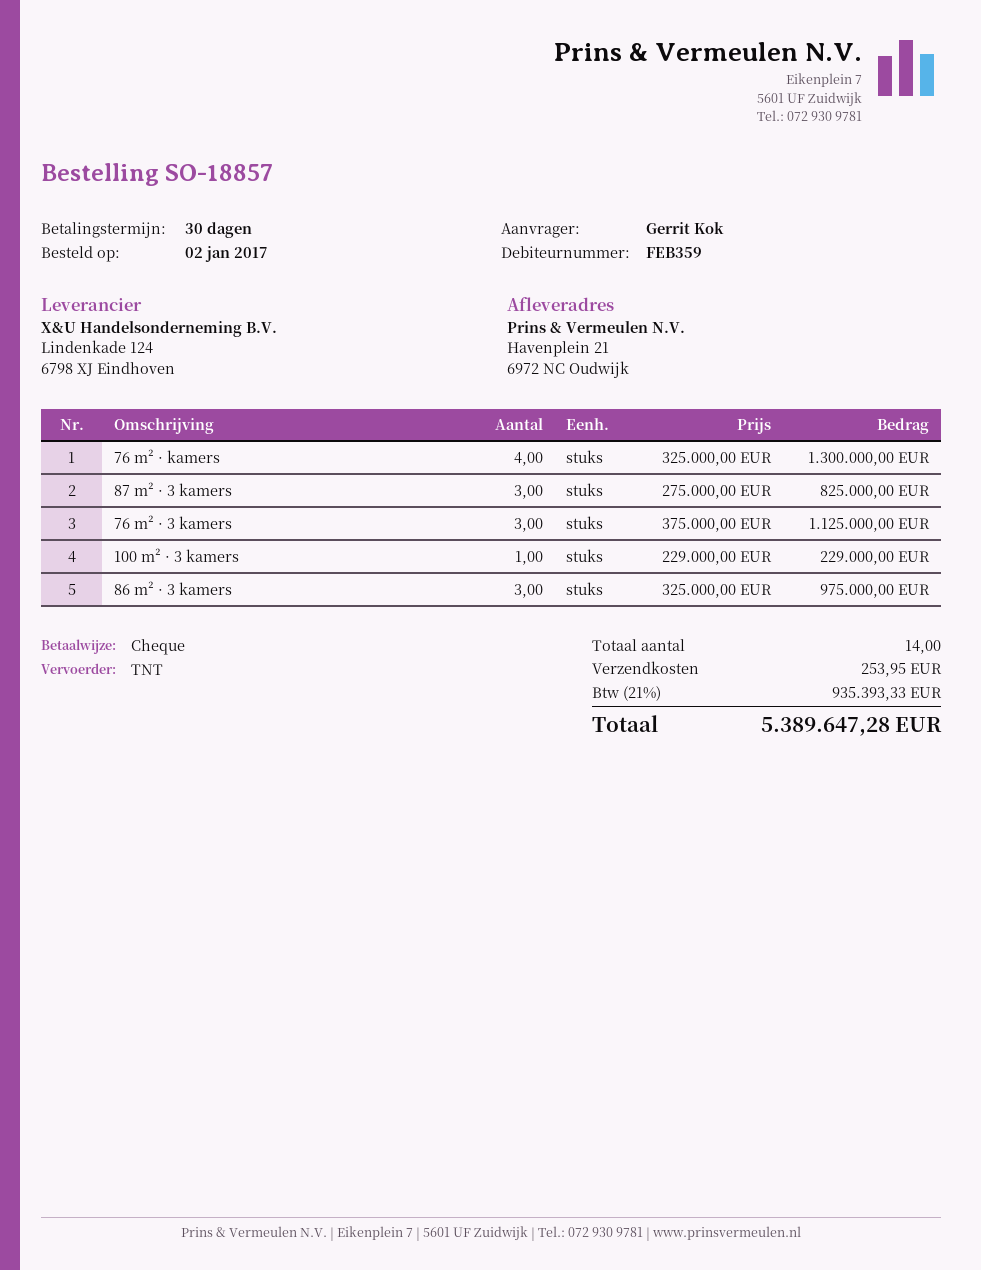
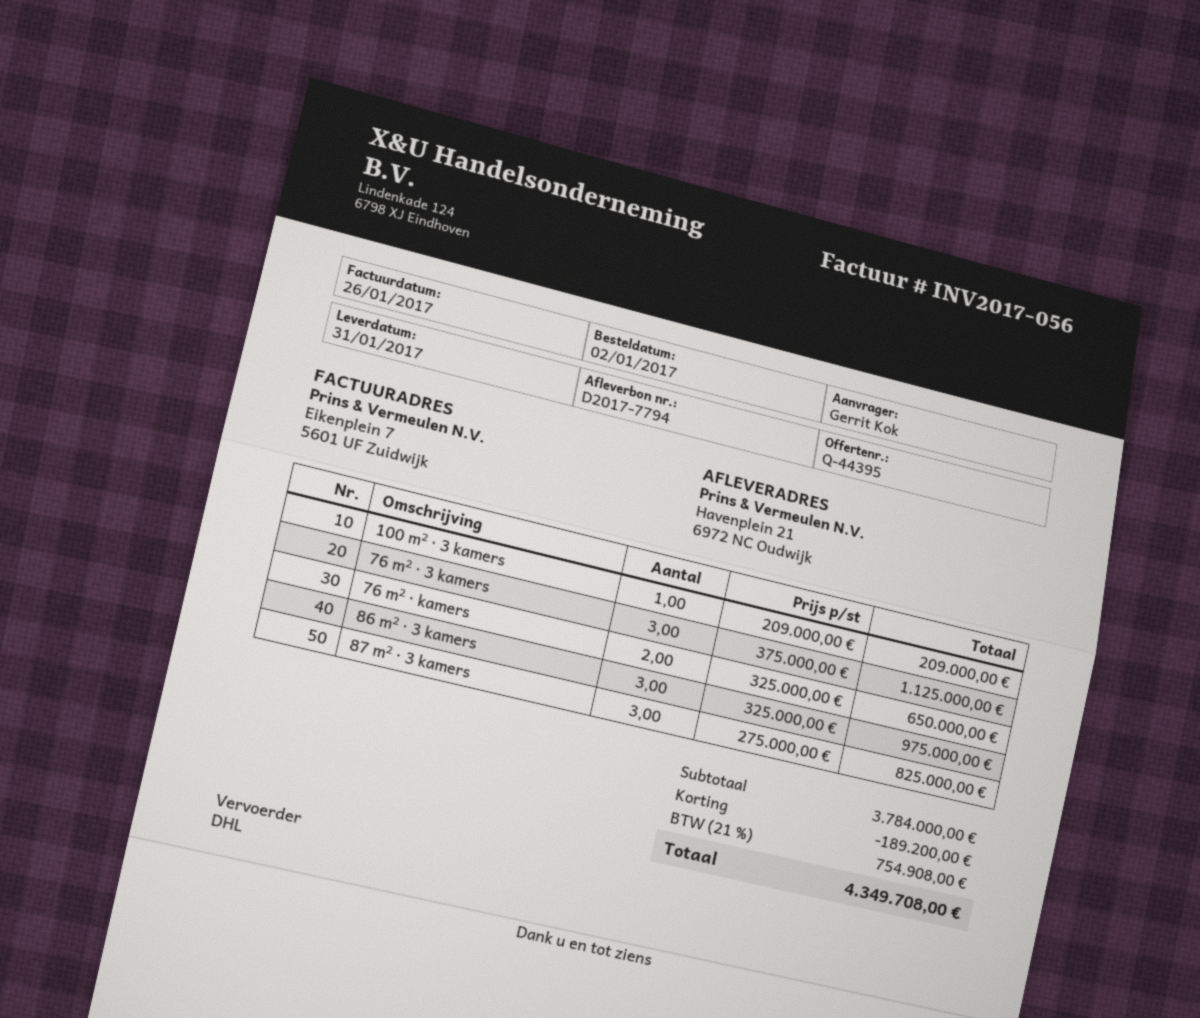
shipping method: TNT -> DHL
76 m² · kamers: 4 x 325000.00 = 1300000.00 -> 2 x 325000.00 = 650000.00
100 m² · 3 kamers: 1 x 229000.00 = 229000.00 -> 1 x 209000.00 = 209000.00
discount: none -> 189200.00
shipping: 253.95 -> none
tax: 21% = 935393.33 -> 21% = 754908.00
total: 5389647.28 -> 4349708.00

